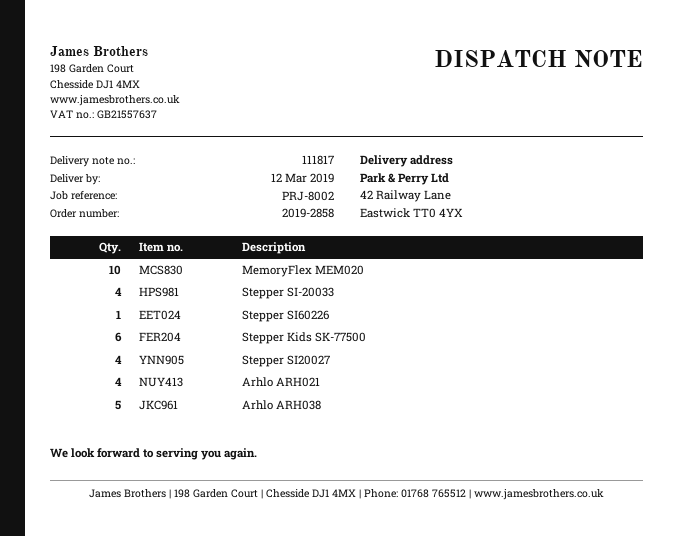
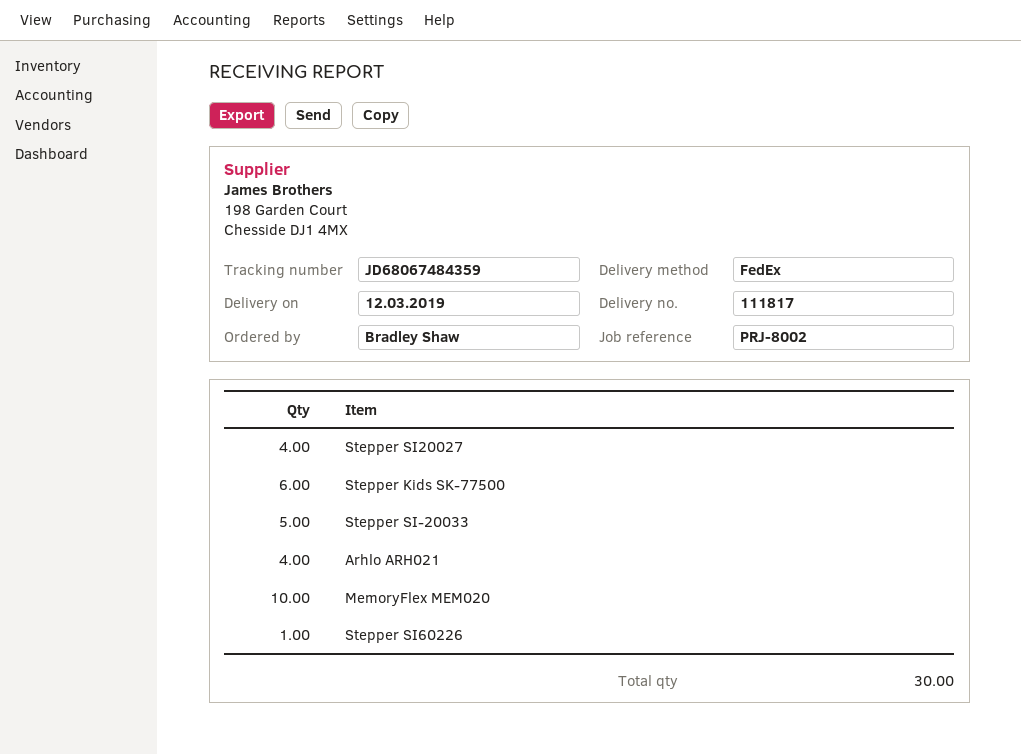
Stepper SI-20033: 4 -> 5
Arhlo ARH038: 5 -> none

